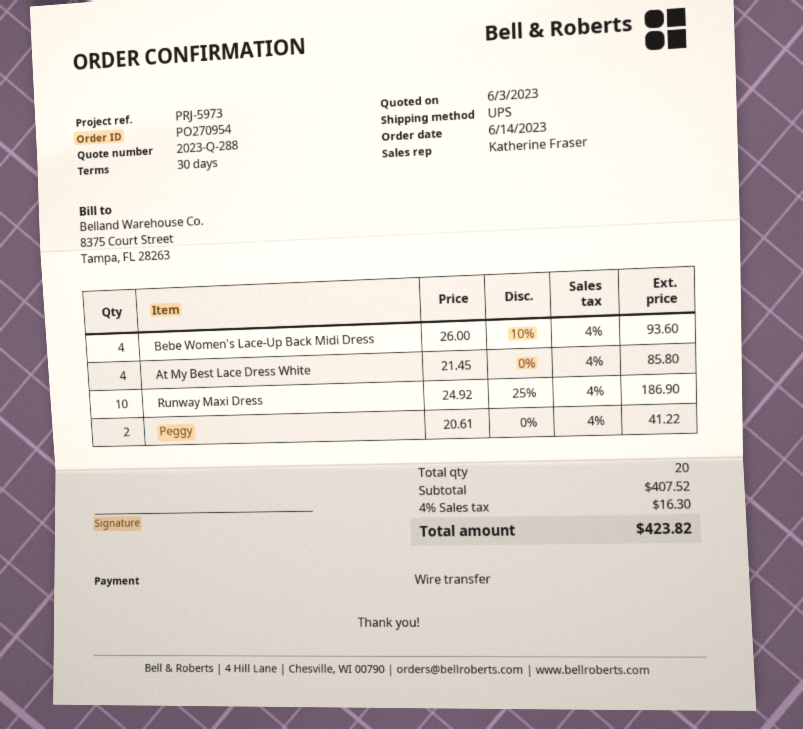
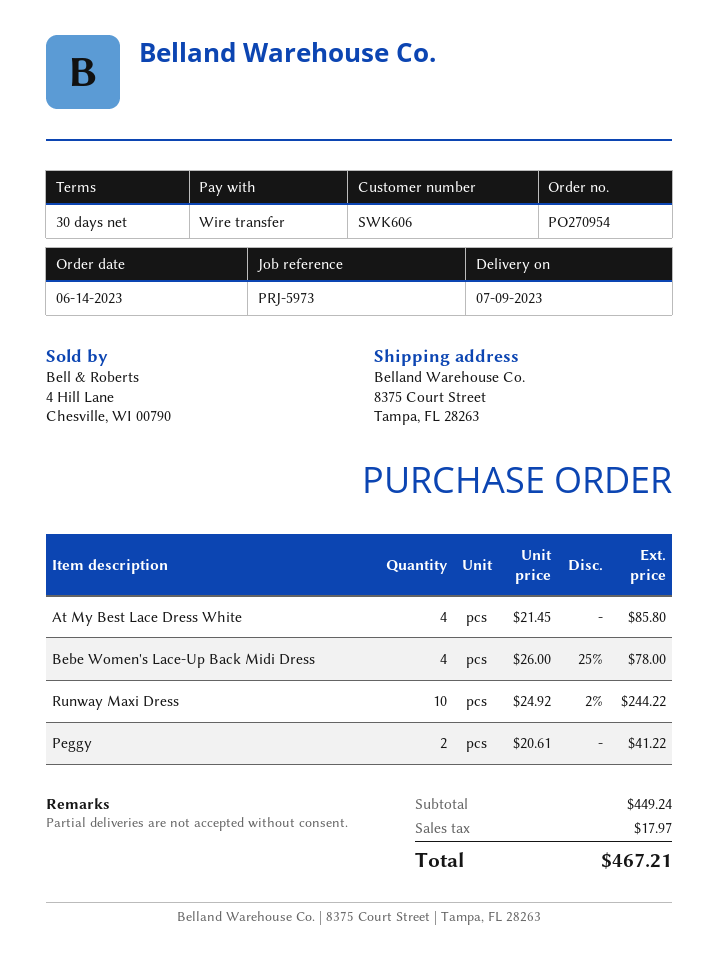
Bebe Women's Lace-Up Back Midi Dress: 4 x 26.00 - 10% = 93.60 -> 4 x 26.00 - 25% = 78.00
Runway Maxi Dress: 10 x 24.92 - 25% = 186.90 -> 10 x 24.92 - 2% = 244.22
subtotal: 407.52 -> 449.24
tax: 16.30 -> 17.97
total: 423.82 -> 467.21

